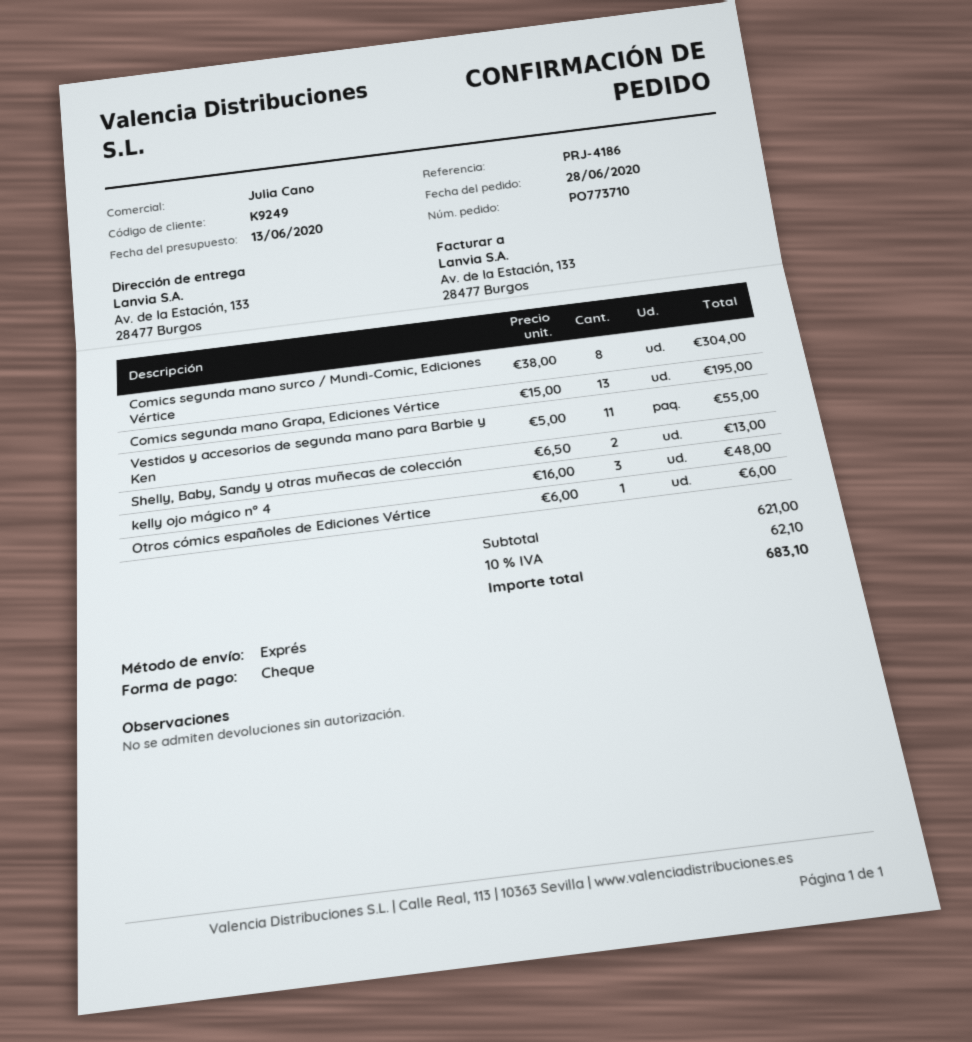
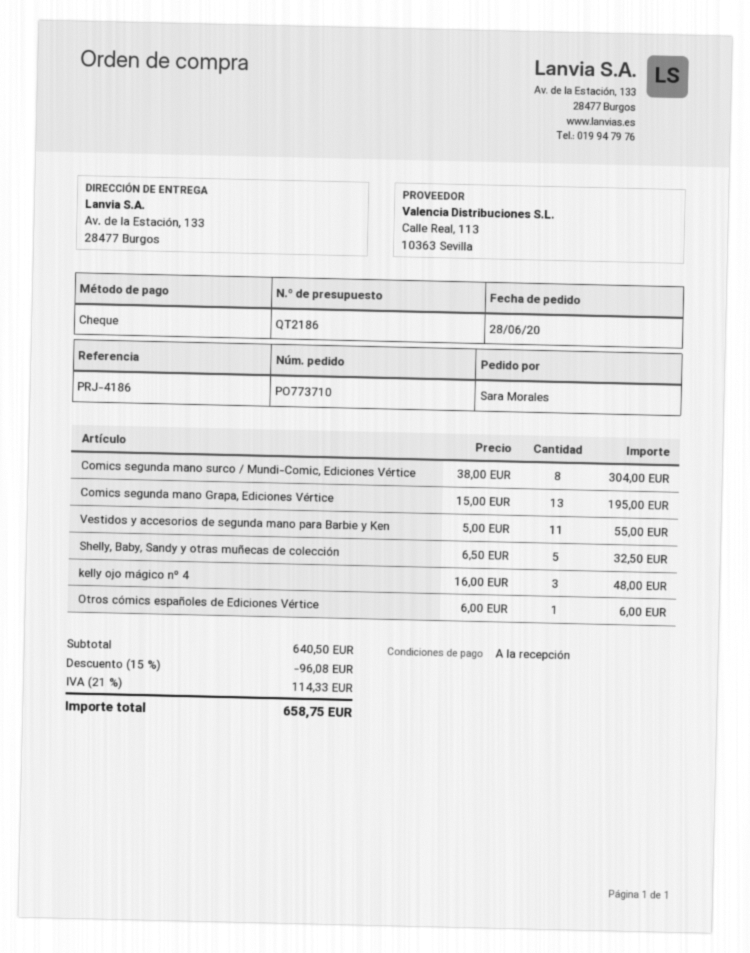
Shelly, Baby, Sandy y otras muñecas de colección: 2 x 6.50 = 13.00 -> 5 x 6.50 = 32.50
subtotal: 621.00 -> 640.50
discount: none -> 15% = 96.08
tax: 10% = 62.10 -> 21% = 114.33
total: 683.10 -> 658.75

